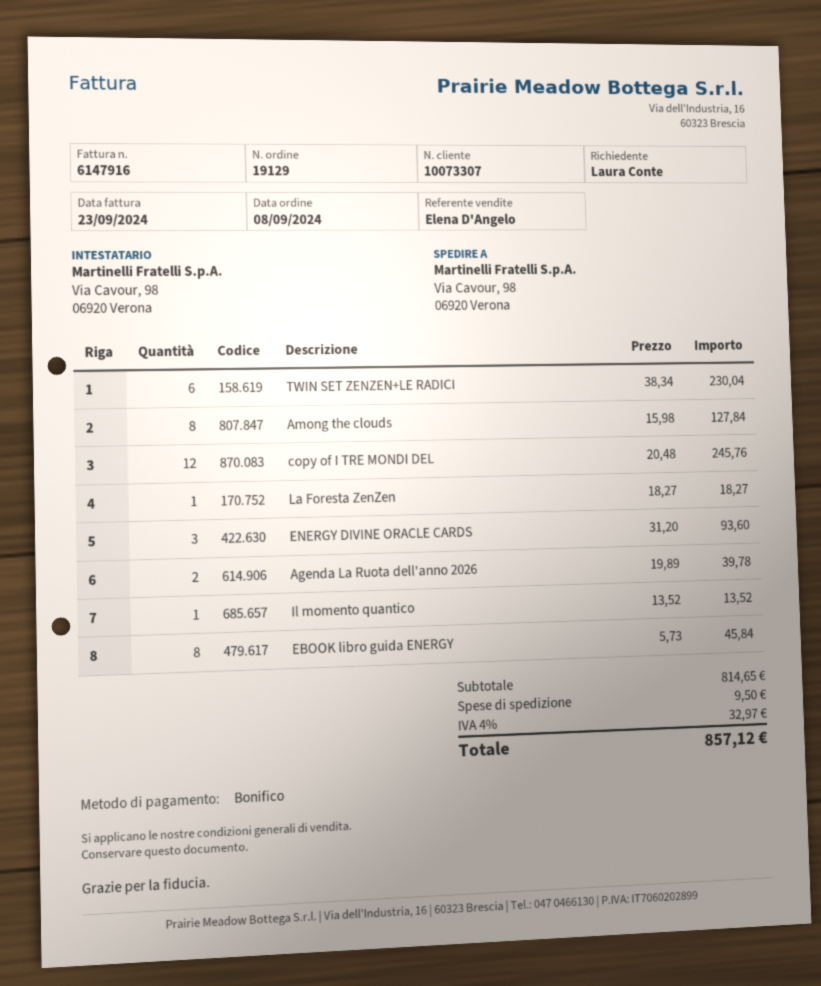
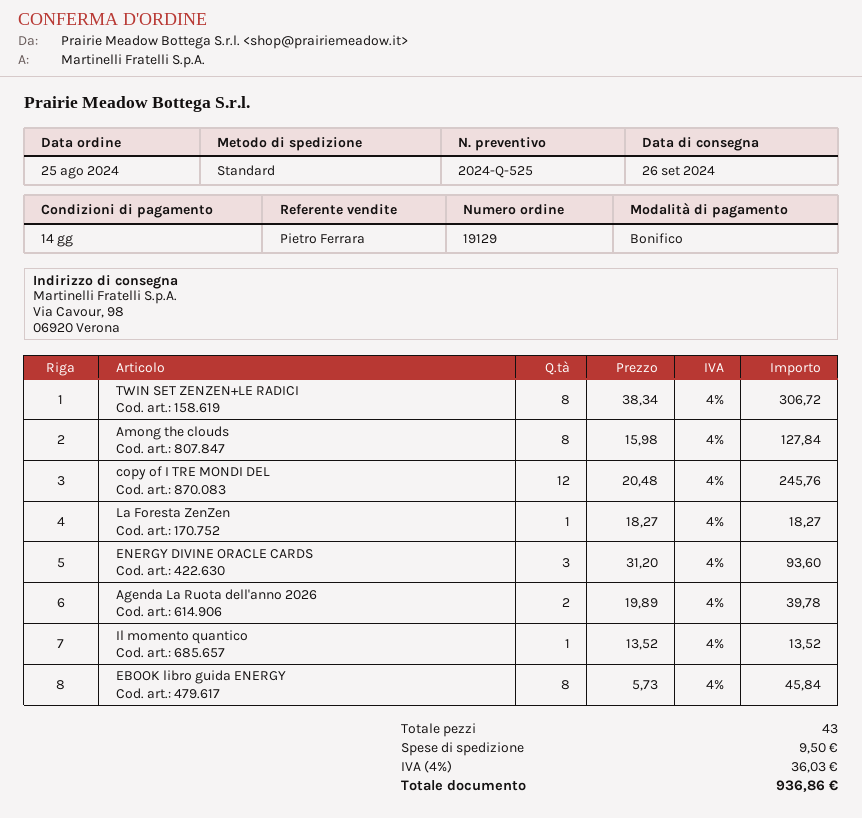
order date: 2024-09-08 -> 2024-08-25
sales rep: Elena D'Angelo -> Pietro Ferrara
TWIN SET ZENZEN+LE RADICI: 6 x 38.34 = 230.04 -> 8 x 38.34 = 306.72
tax: 4% = 32.97 -> 4% = 36.03
total: 857.12 -> 936.86

